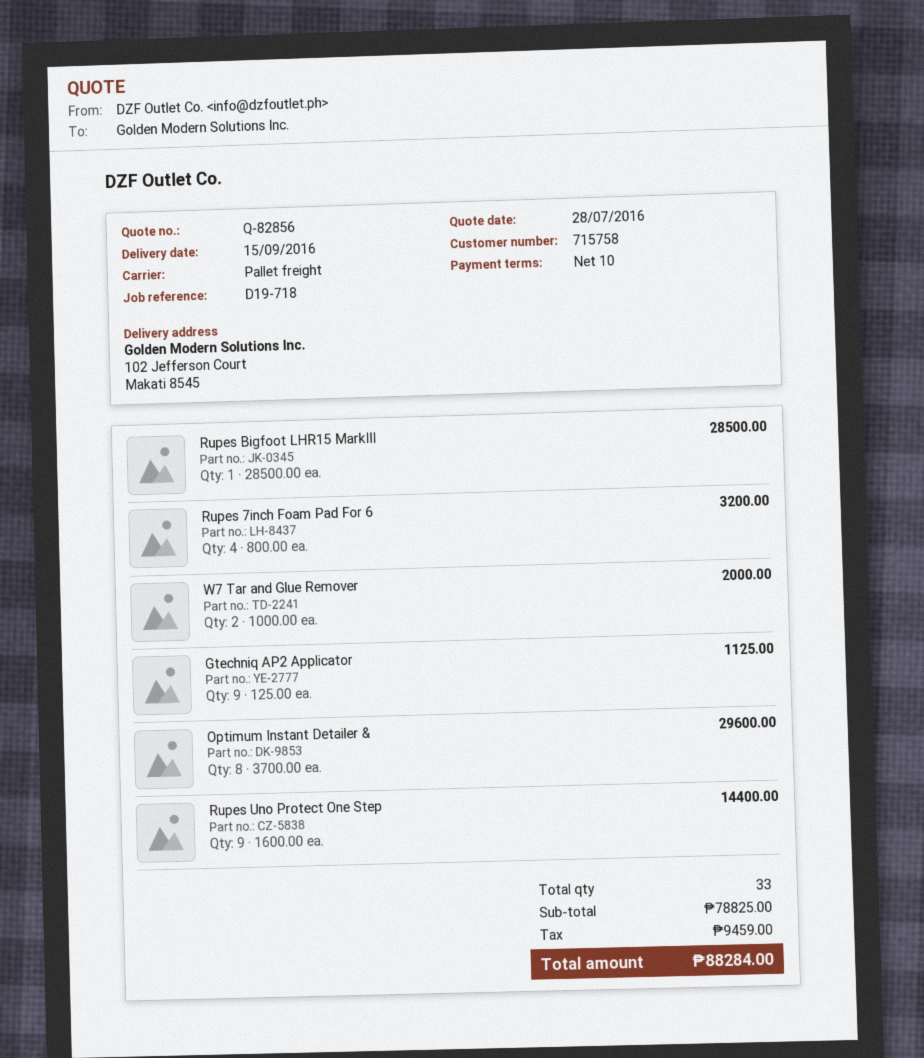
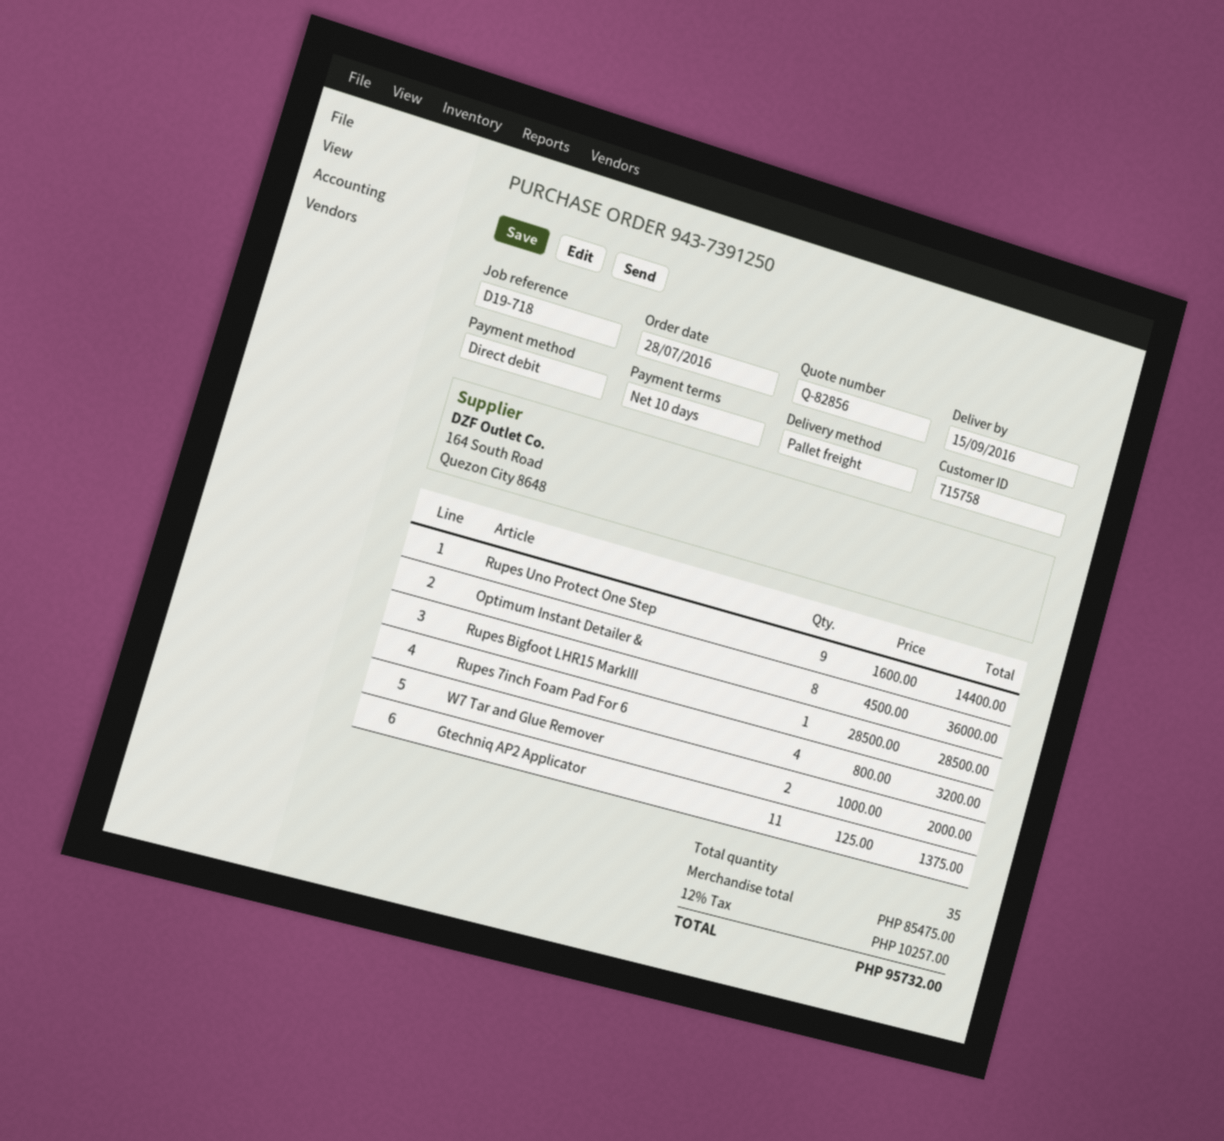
Gtechniq AP2 Applicator: 9 x 125.00 = 1125.00 -> 11 x 125.00 = 1375.00
Optimum Instant Detailer &: 8 x 3700.00 = 29600.00 -> 8 x 4500.00 = 36000.00
total quantity: 33 -> 35
subtotal: 78825.00 -> 85475.00
tax: 9459.00 -> 10257.00
total: 88284.00 -> 95732.00

